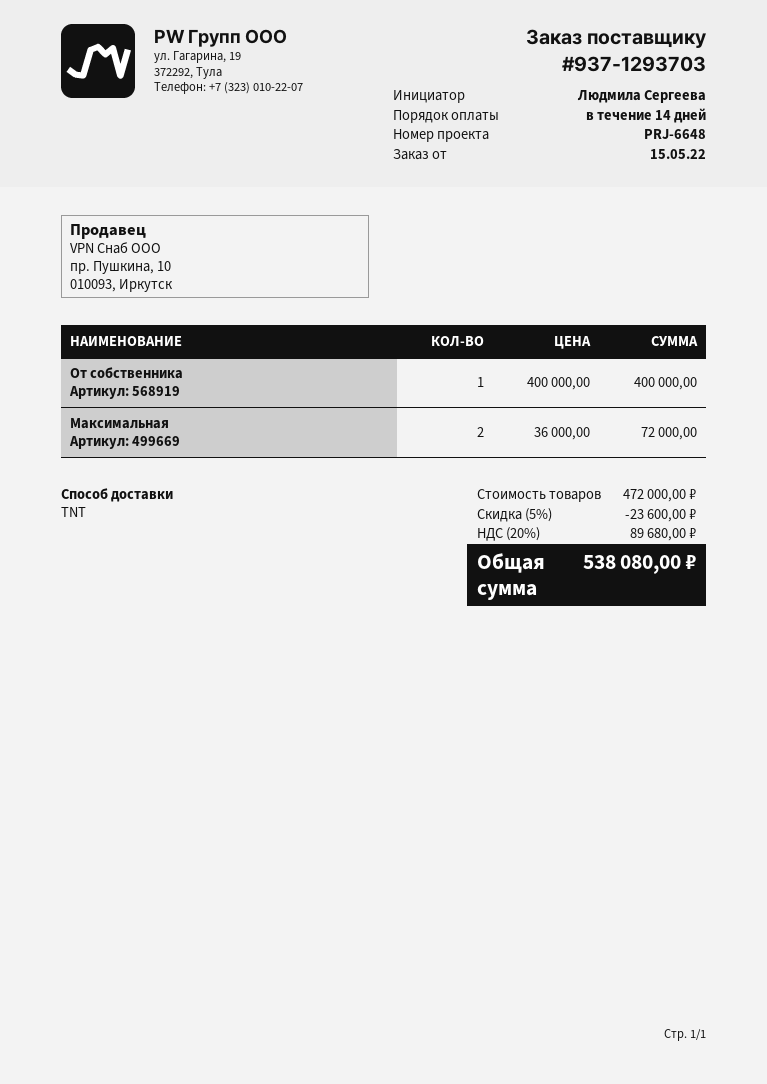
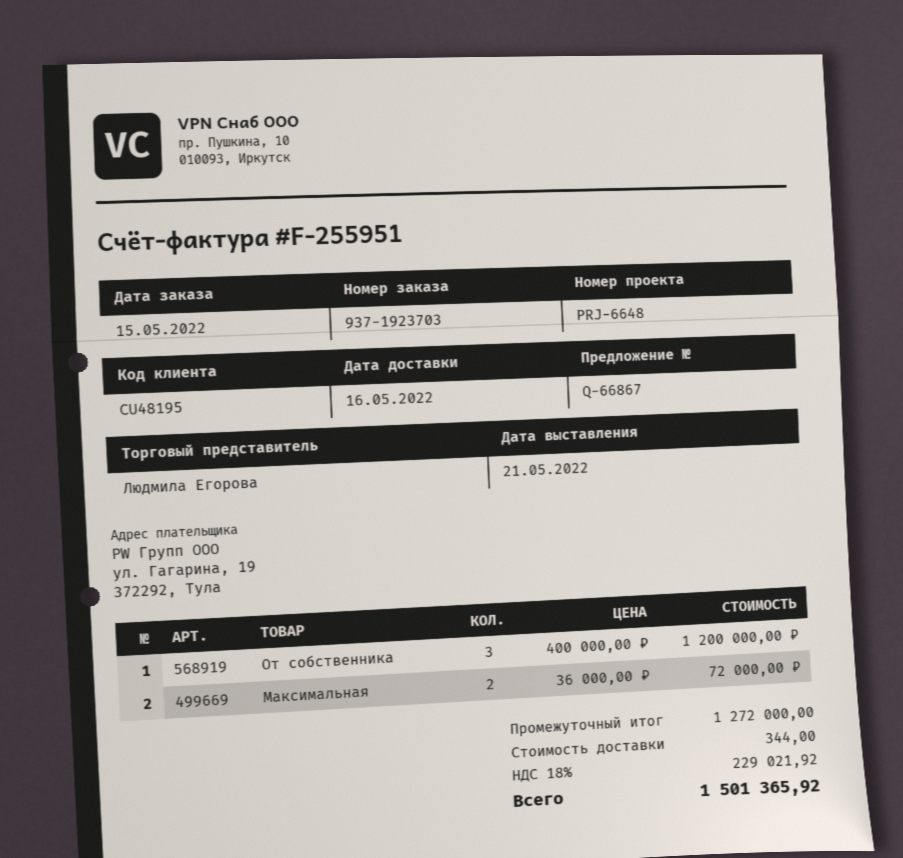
order number: 937-1293703 -> 937-1923703
От собственника: 1 x 400000.00 = 400000.00 -> 3 x 400000.00 = 1200000.00
subtotal: 472000.00 -> 1272000.00
discount: 5% = 23600.00 -> none
shipping: none -> 344.00
tax: 20% = 89680.00 -> 18% = 229021.92
total: 538080.00 -> 1501365.92

